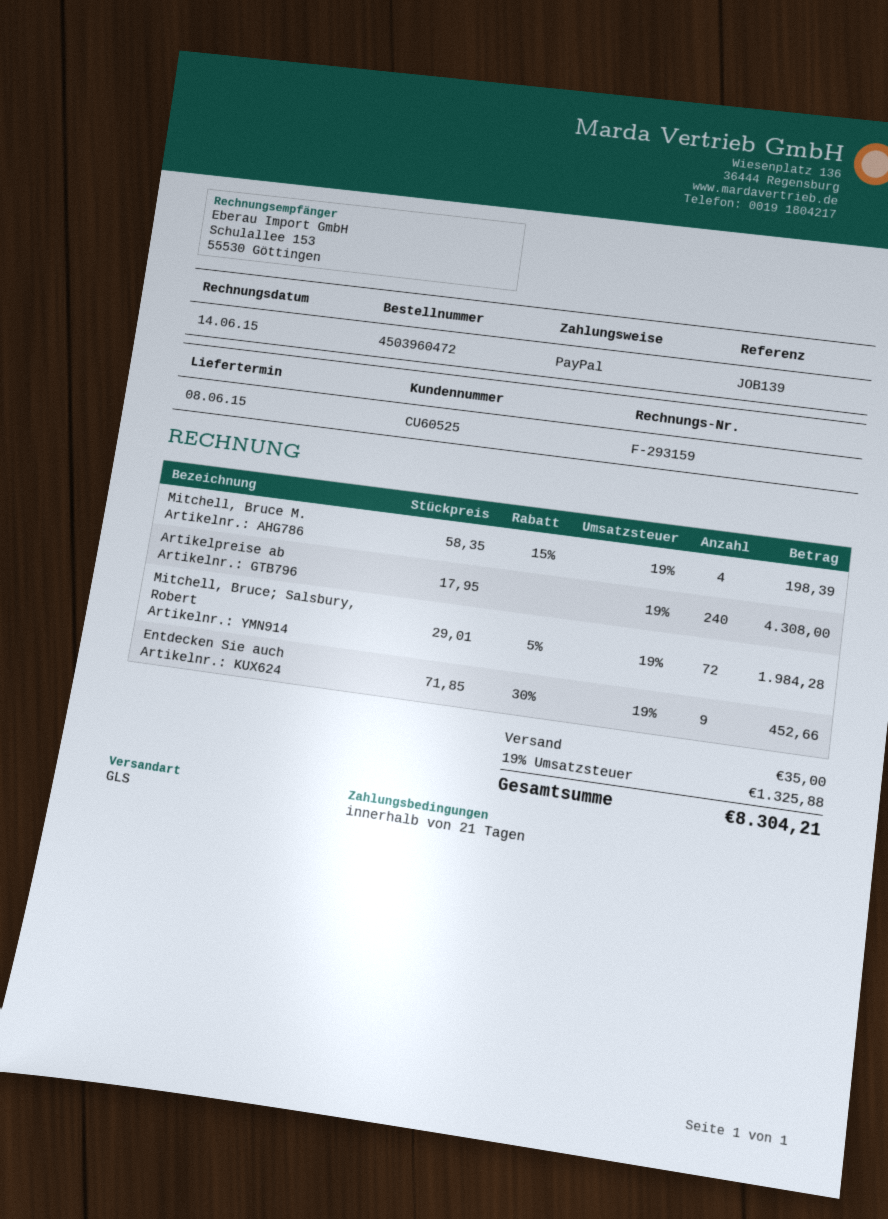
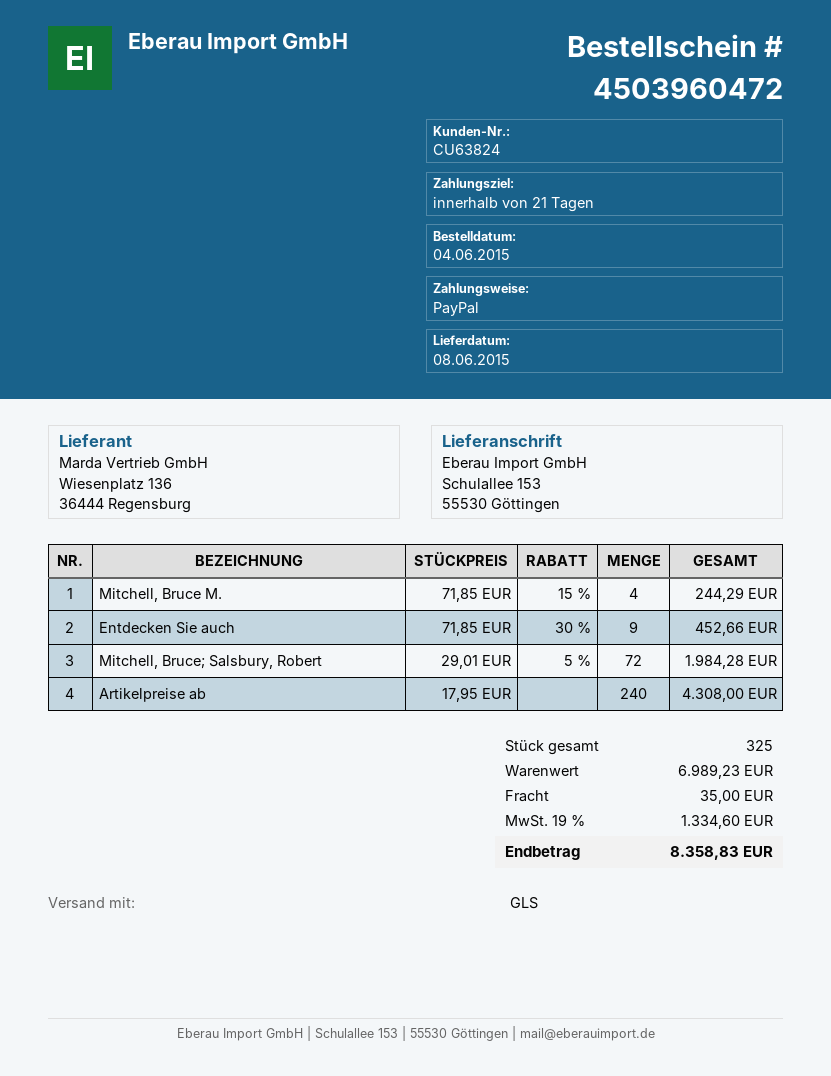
customer number: CU60525 -> CU63824
Mitchell, Bruce M.: 4 x 58.35 - 15% = 198.39 -> 4 x 71.85 - 15% = 244.29
tax: 19% = 1325.88 -> 19% = 1334.60
total: 8304.21 -> 8358.83

